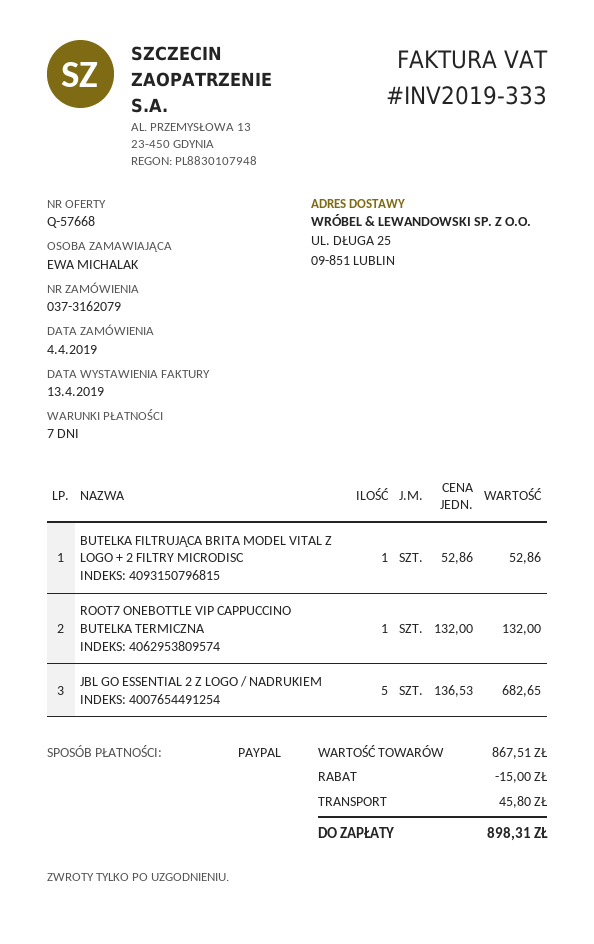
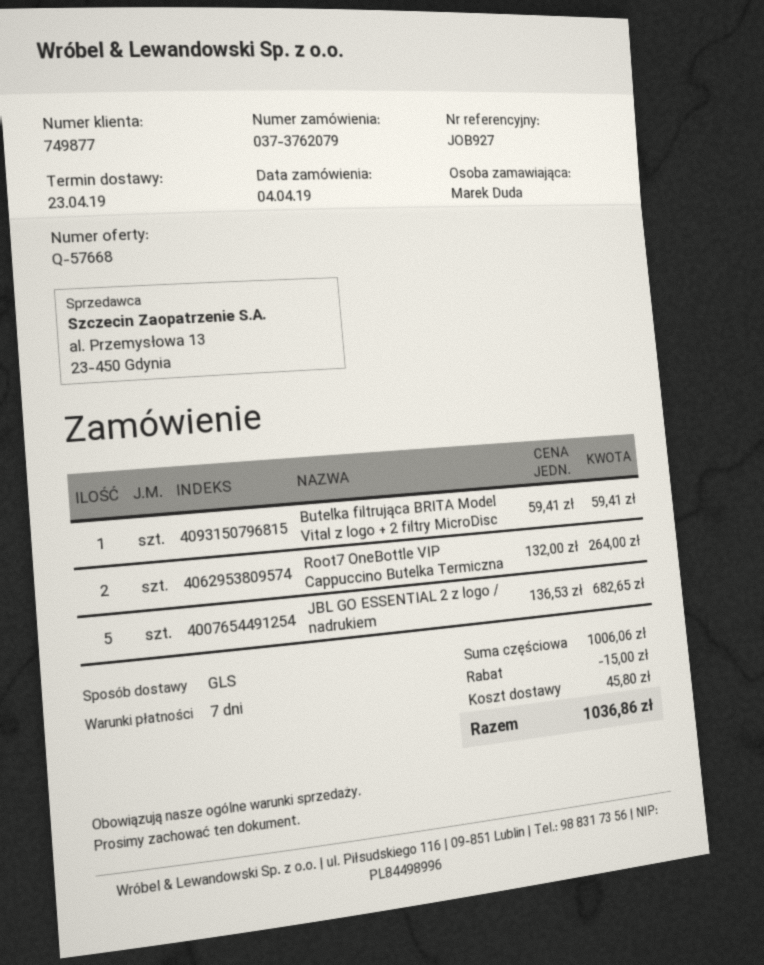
order number: 037-3162079 -> 037-3762079
ordered by: EWA MICHALAK -> Marek Duda
BUTELKA FILTRUJĄCA BRITA MODEL VITAL Z LOGO + 2 FILTRY MICRODISC: 1 x 52.86 = 52.86 -> 1 x 59.41 = 59.41
ROOT7 ONEBOTTLE VIP CAPPUCCINO BUTELKA TERMICZNA: 1 x 132.00 = 132.00 -> 2 x 132.00 = 264.00
subtotal: 867.51 -> 1006.06
total: 898.31 -> 1036.86

